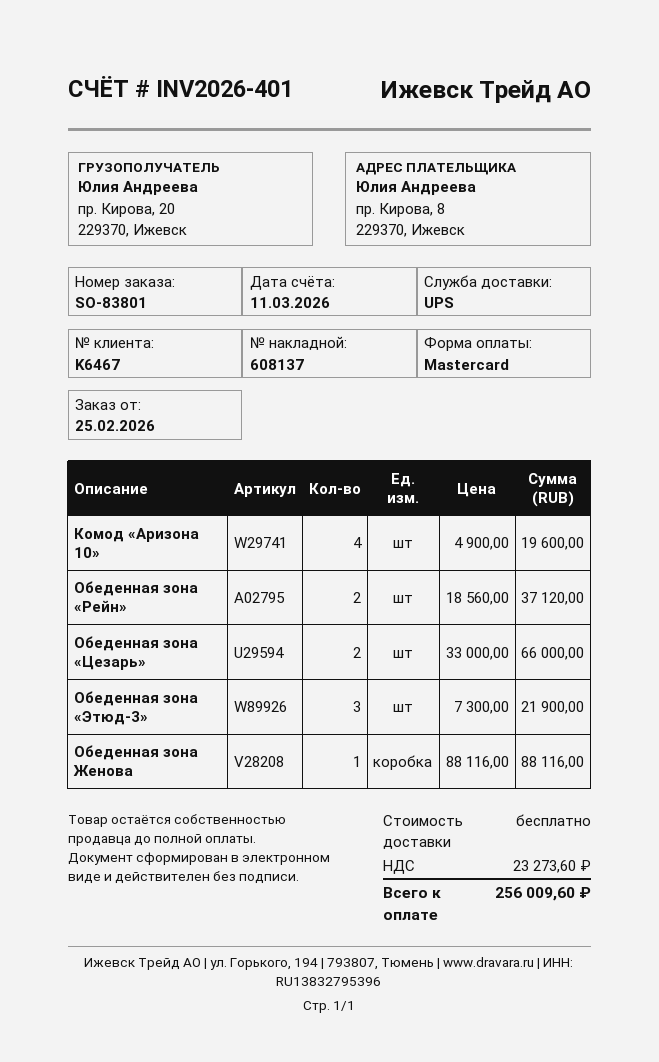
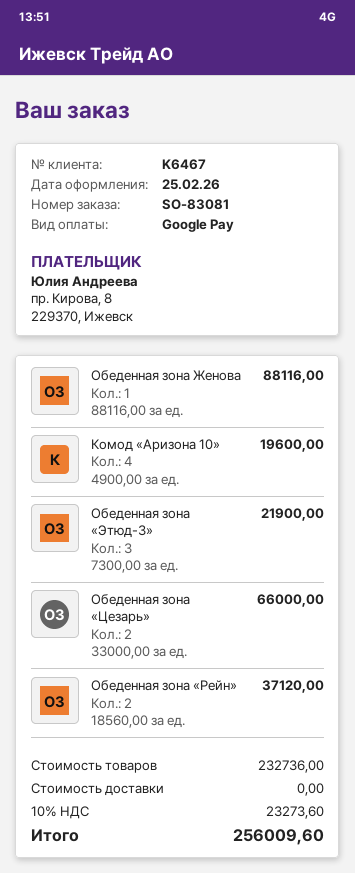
order number: SO-83801 -> SO-83081
payment method: Mastercard -> Google Pay

